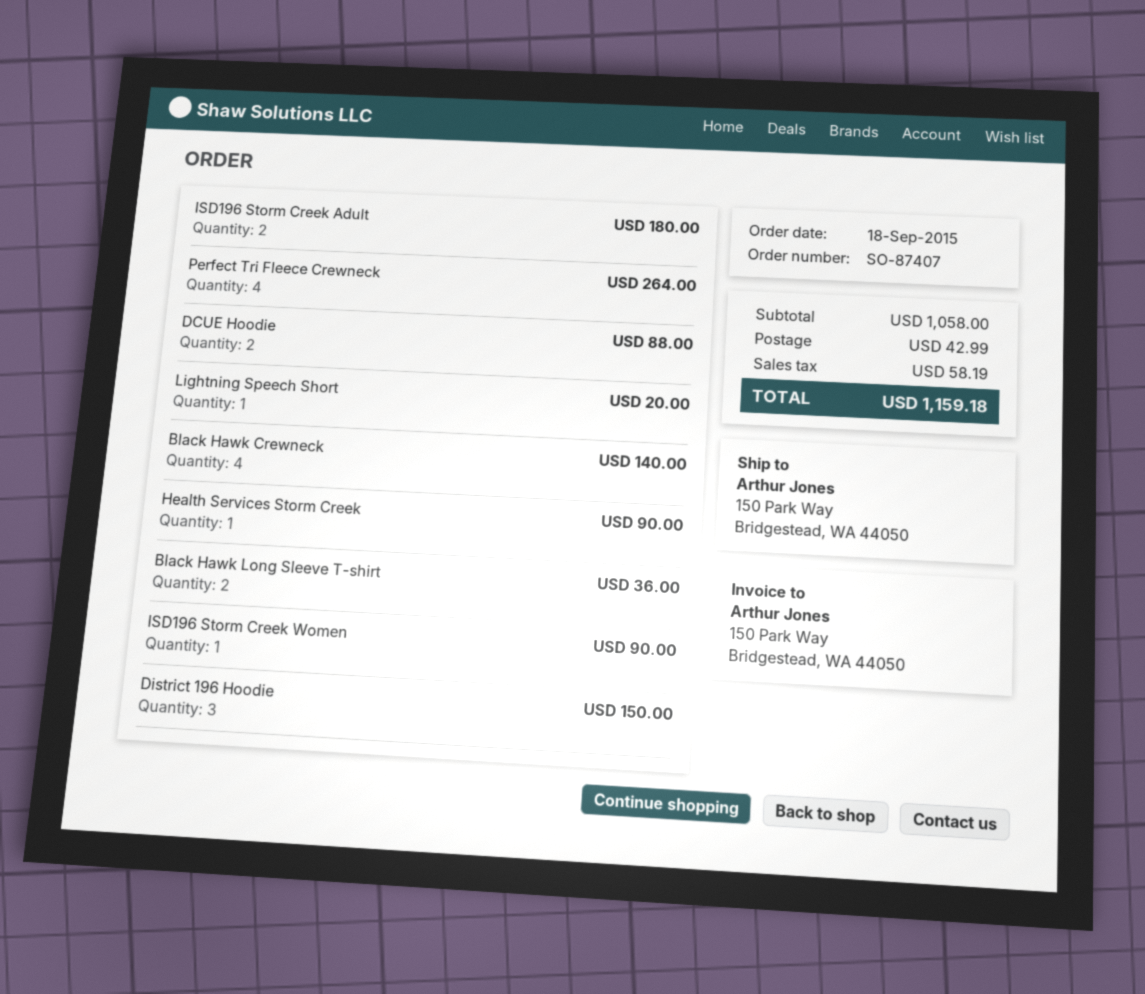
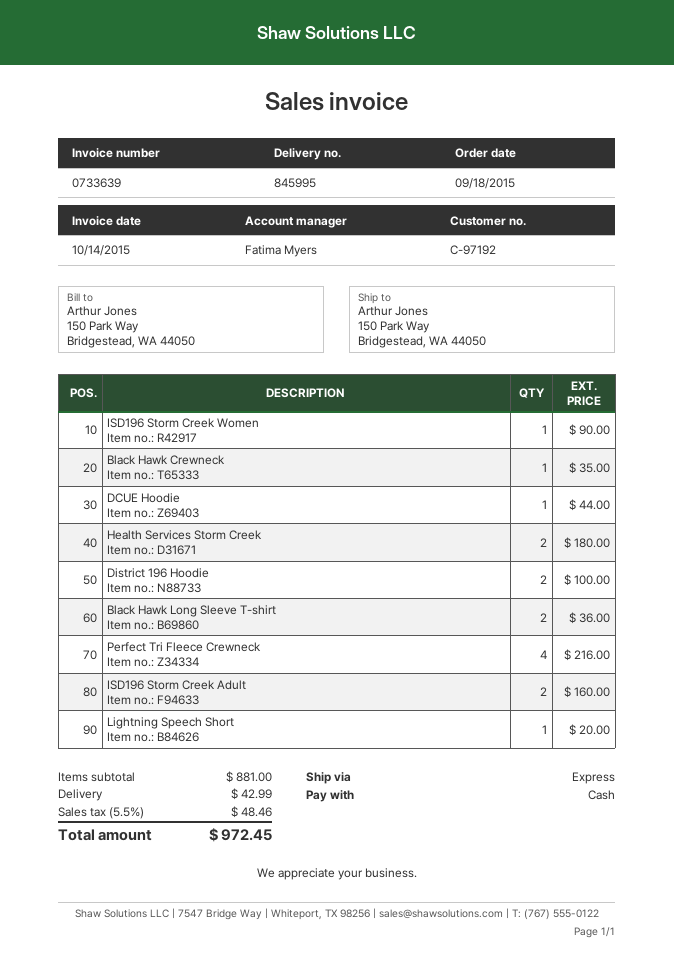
ISD196 Storm Creek Adult: 2 for 180.00 -> 2 for 160.00
Perfect Tri Fleece Crewneck: 4 for 264.00 -> 4 for 216.00
DCUE Hoodie: 2 for 88.00 -> 1 for 44.00
Black Hawk Crewneck: 4 for 140.00 -> 1 for 35.00
Health Services Storm Creek: 1 for 90.00 -> 2 for 180.00
District 196 Hoodie: 3 for 150.00 -> 2 for 100.00
subtotal: 1058.00 -> 881.00
tax: 58.19 -> 48.46
total: 1159.18 -> 972.45

